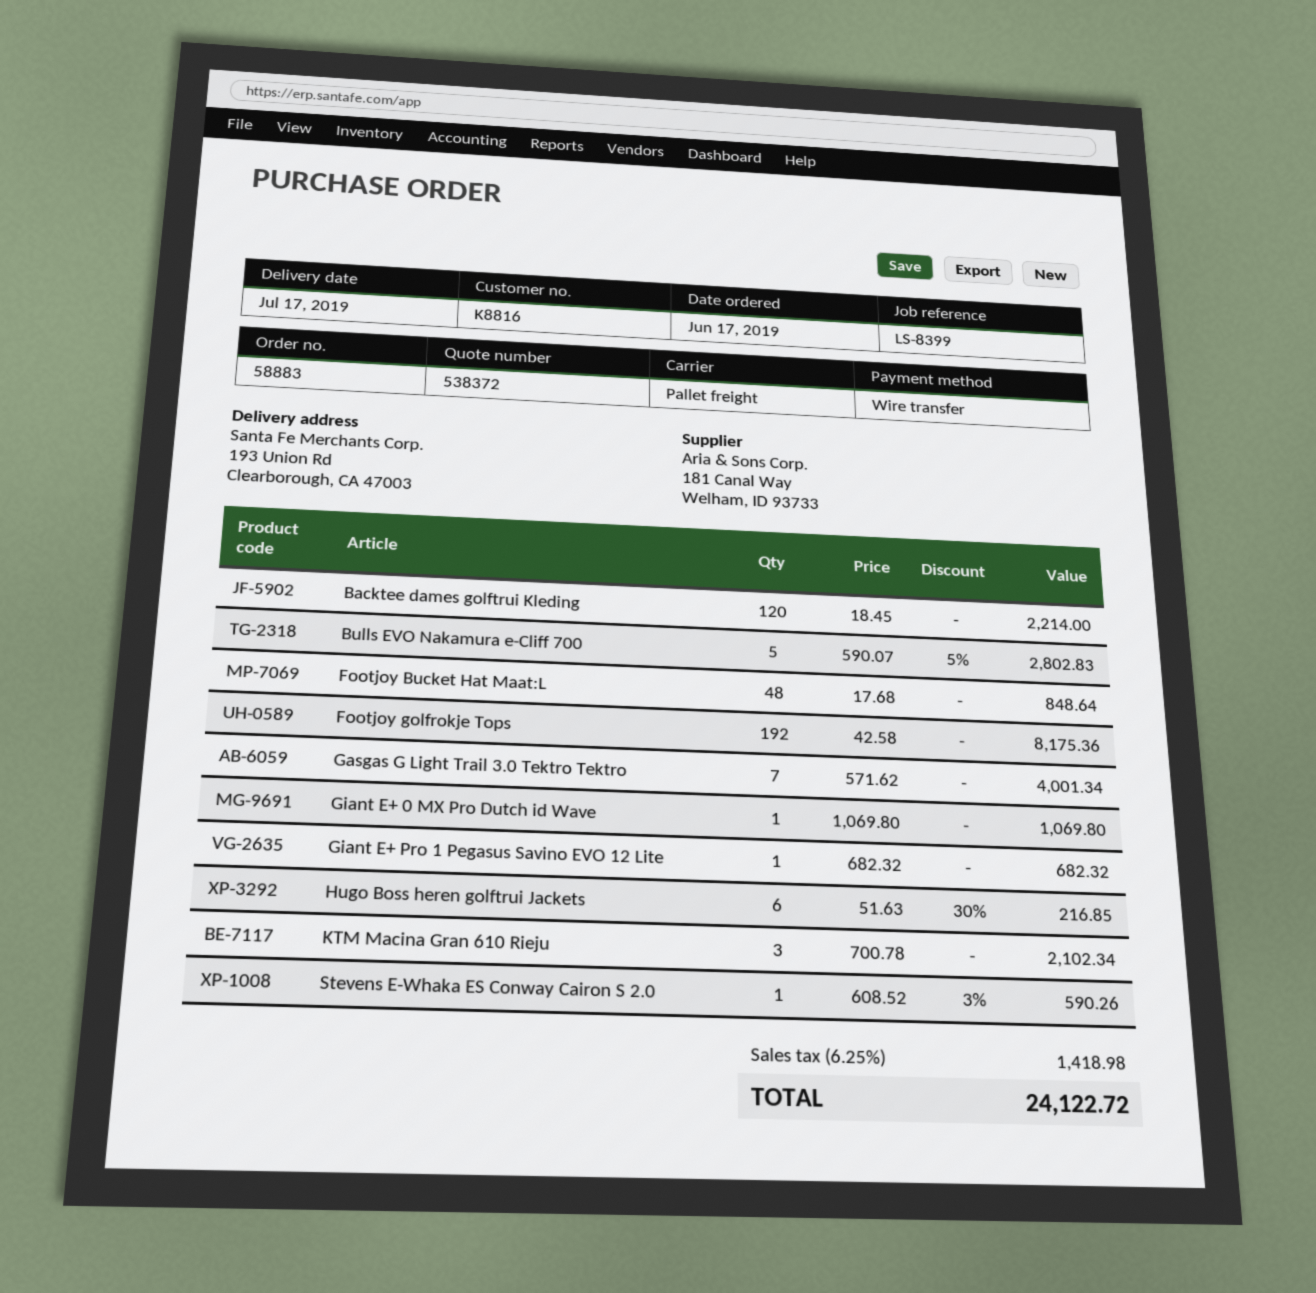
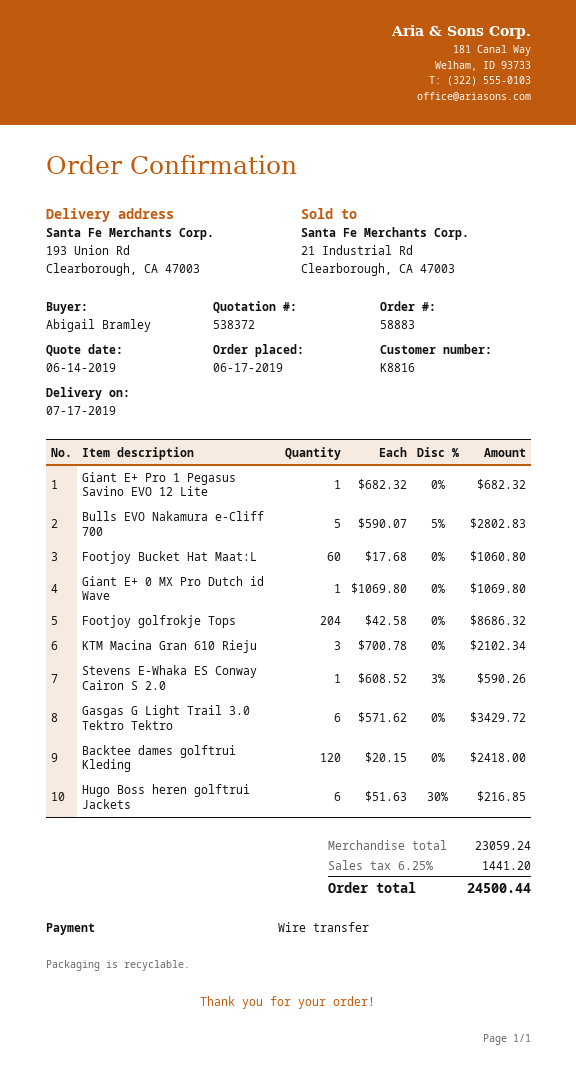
Backtee dames golftrui Kleding: 120 x 18.45 = 2214.00 -> 120 x 20.15 = 2418.00
Footjoy Bucket Hat Maat:L: 48 x 17.68 = 848.64 -> 60 x 17.68 = 1060.80
Footjoy golfrokje Tops: 192 x 42.58 = 8175.36 -> 204 x 42.58 = 8686.32
Gasgas G Light Trail 3.0 Tektro Tektro: 7 x 571.62 = 4001.34 -> 6 x 571.62 = 3429.72
tax: 6.25% = 1418.98 -> 6.25% = 1441.20
total: 24122.72 -> 24500.44

